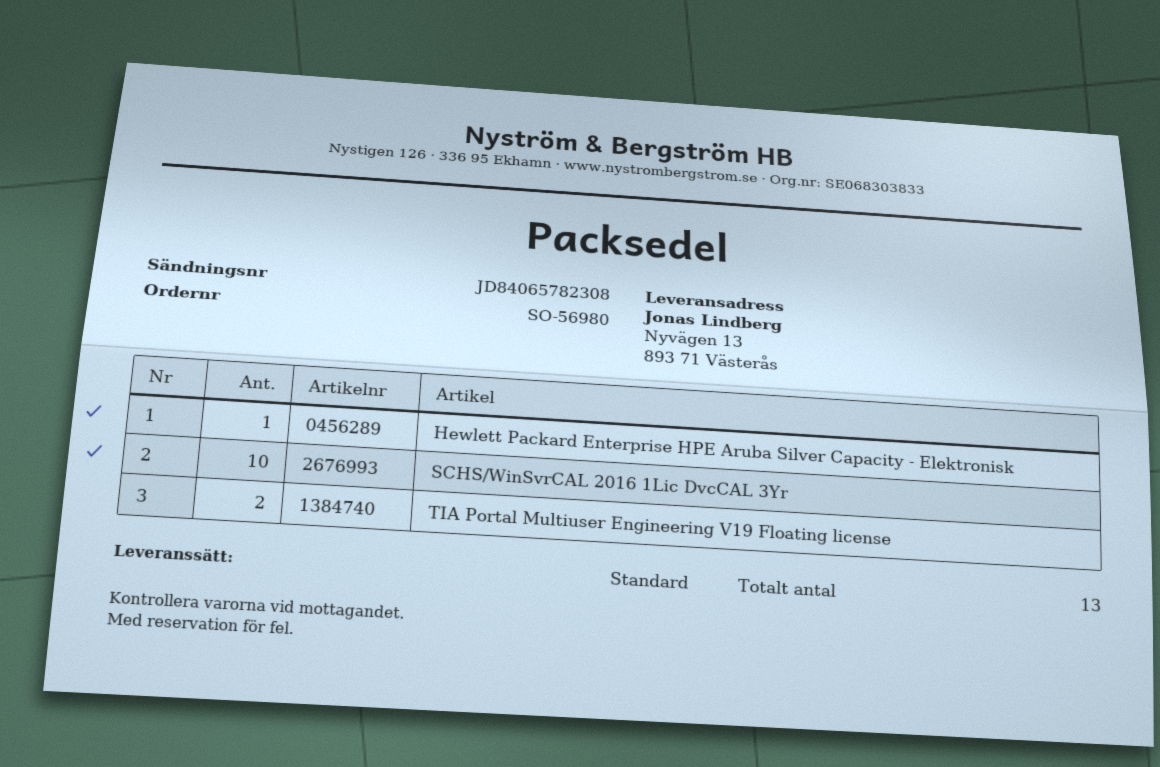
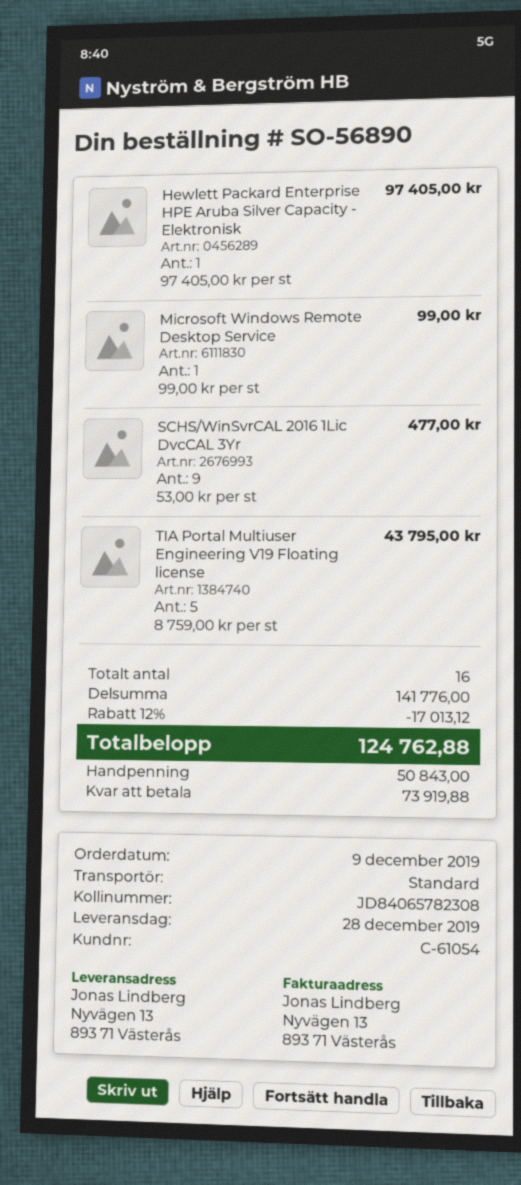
order number: SO-56980 -> SO-56890
SCHS/WinSvrCAL 2016 1Lic DvcCAL 3Yr: 10 -> 9
TIA Portal Multiuser Engineering V19 Floating license: 2 -> 5
Microsoft Windows Remote Desktop Service: none -> 1
total quantity: 13 -> 16

